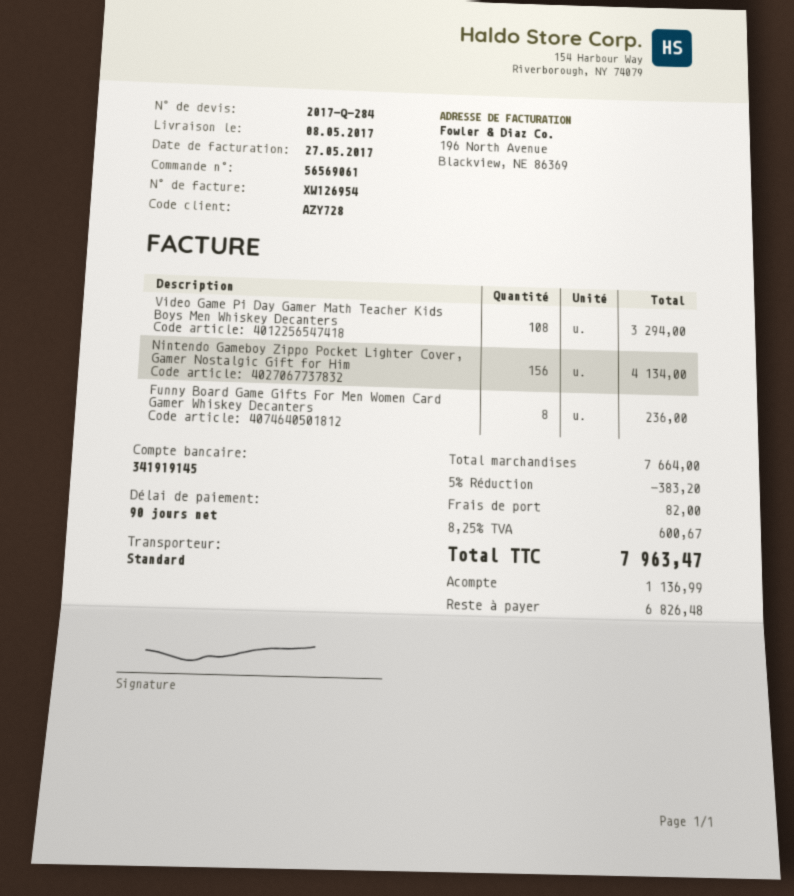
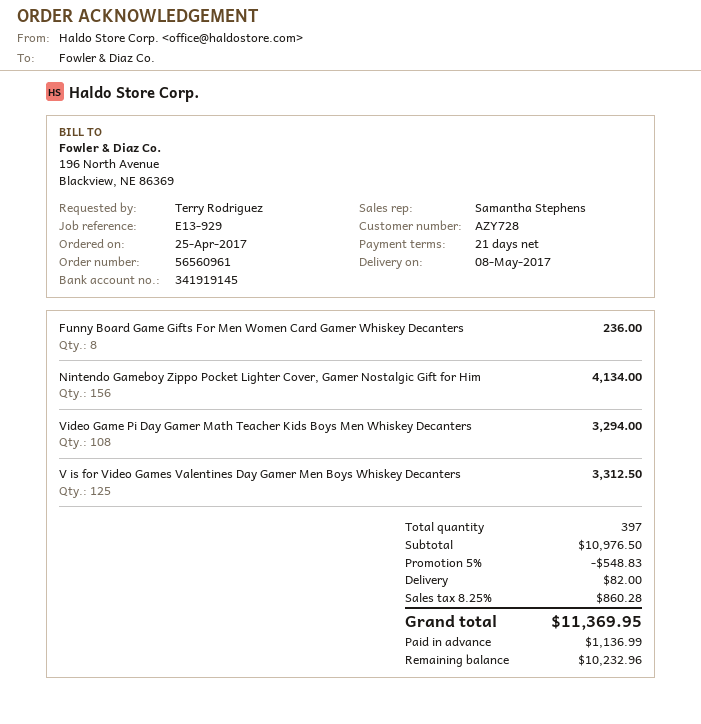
order number: 56569061 -> 56560961
payment terms: 90 days -> 21 days
V is for Video Games Valentines Day Gamer Men Boys Whiskey Decanters: none -> 125 for 3312.50
subtotal: 7664.00 -> 10976.50
discount: 5% = 383.20 -> 5% = 548.83
tax: 8.25% = 600.67 -> 8.25% = 860.28
total: 7963.47 -> 11369.95
balance: 6826.48 -> 10232.96

